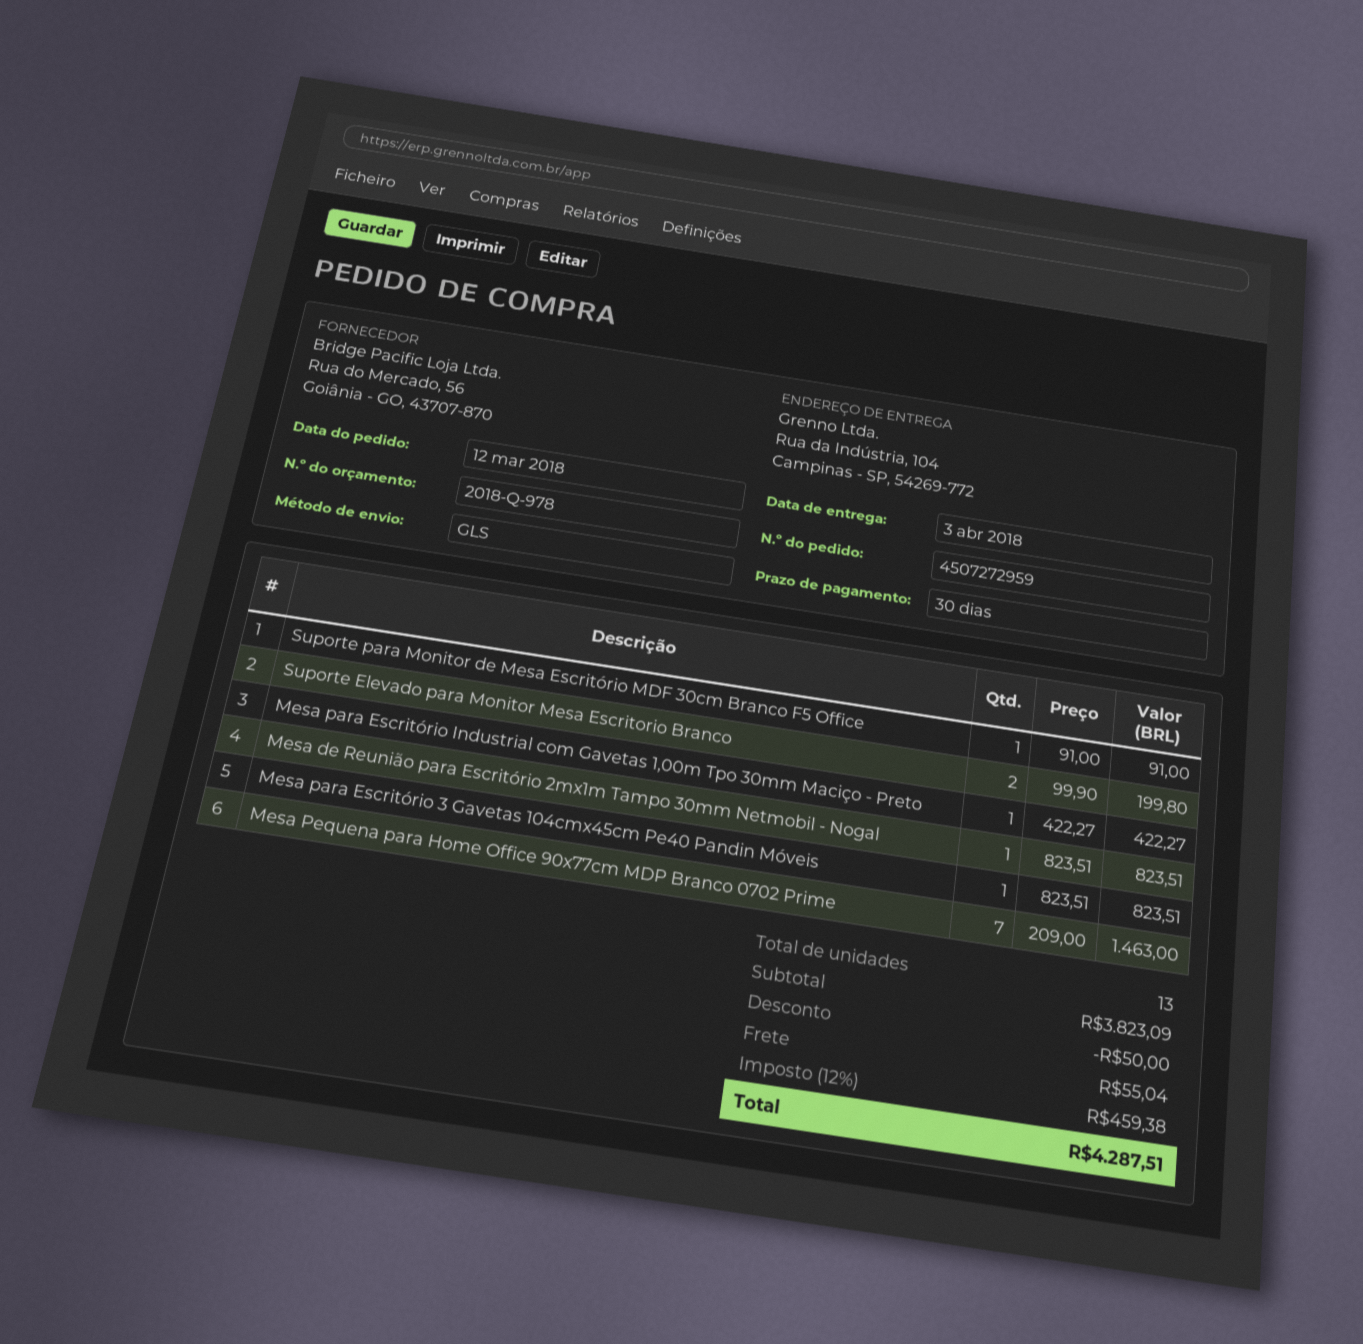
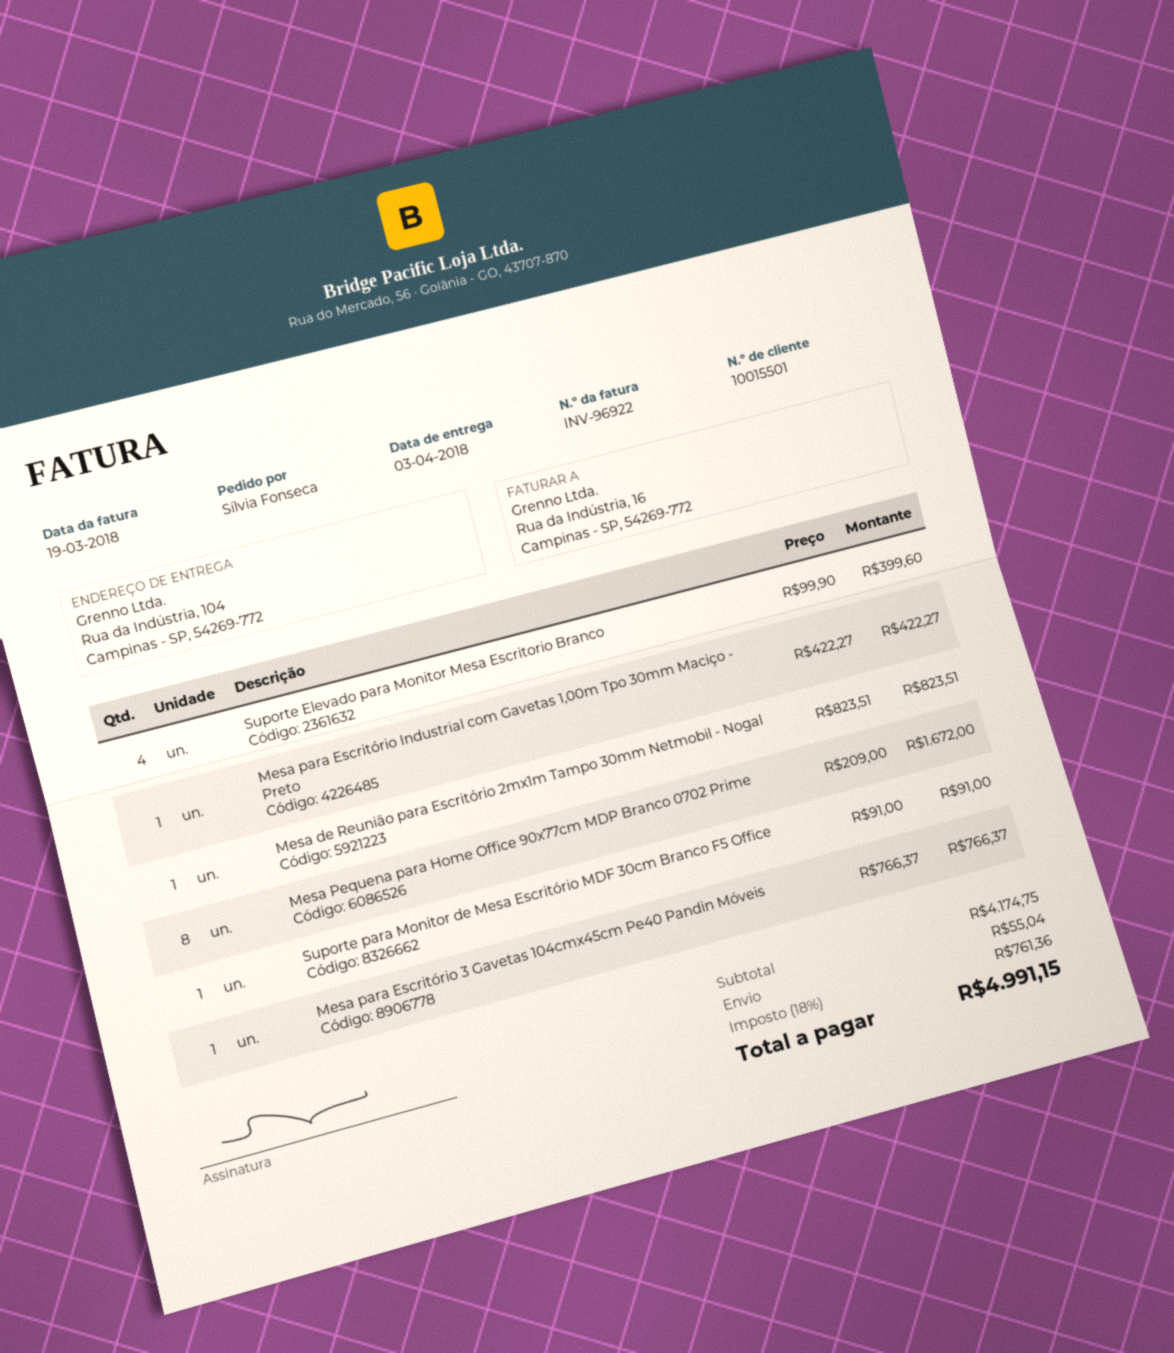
Suporte Elevado para Monitor Mesa Escritorio Branco: 2 x 99.90 = 199.80 -> 4 x 99.90 = 399.60
Mesa para Escritório 3 Gavetas 104cmx45cm Pe40 Pandin Móveis: 1 x 823.51 = 823.51 -> 1 x 766.37 = 766.37
Mesa Pequena para Home Office 90x77cm MDP Branco 0702 Prime: 7 x 209.00 = 1463.00 -> 8 x 209.00 = 1672.00
subtotal: 3823.09 -> 4174.75
discount: 50.00 -> none
tax: 12% = 459.38 -> 18% = 761.36
total: 4287.51 -> 4991.15

